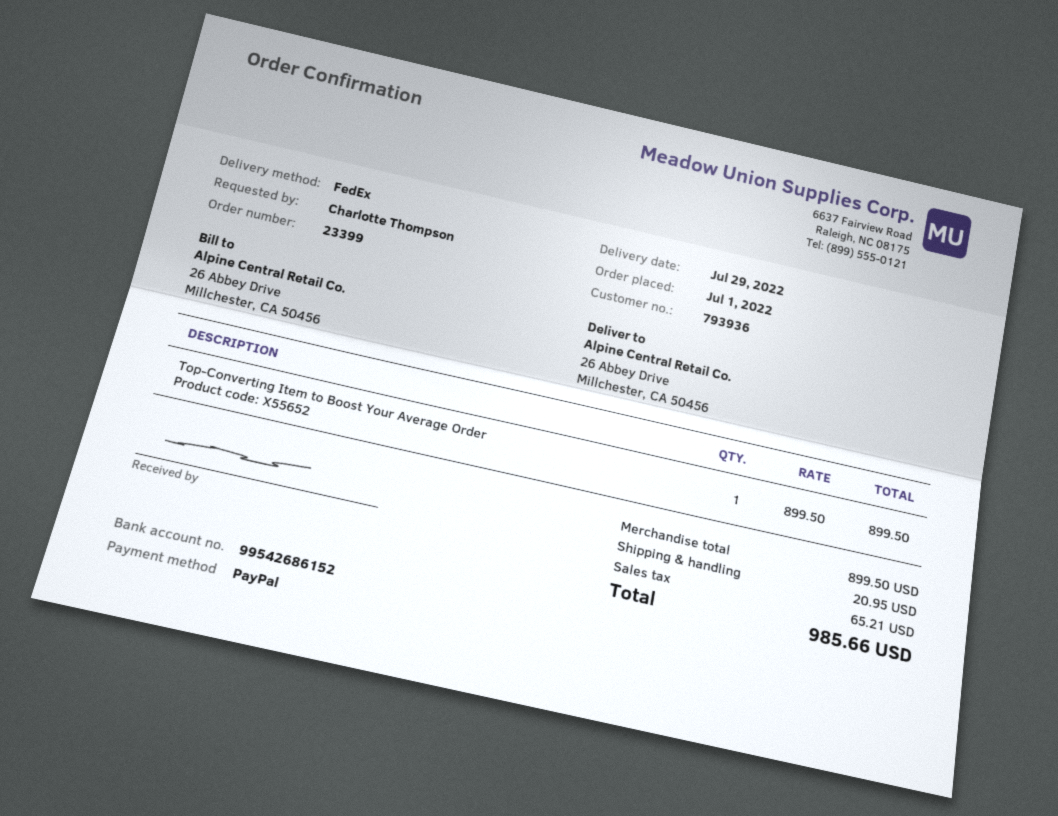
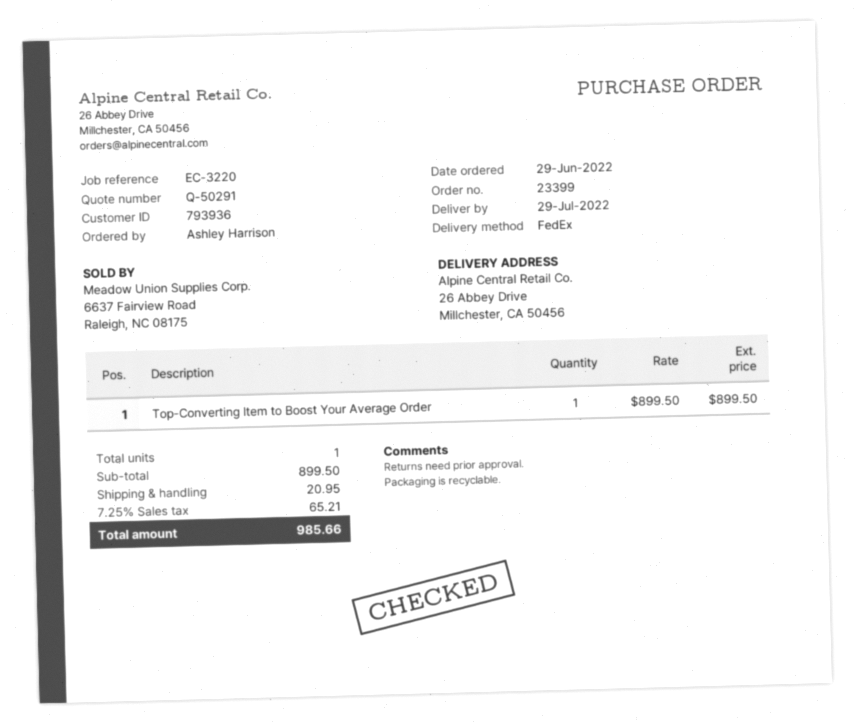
order date: 2022-07-01 -> 2022-06-29
ordered by: Charlotte Thompson -> Ashley Harrison

